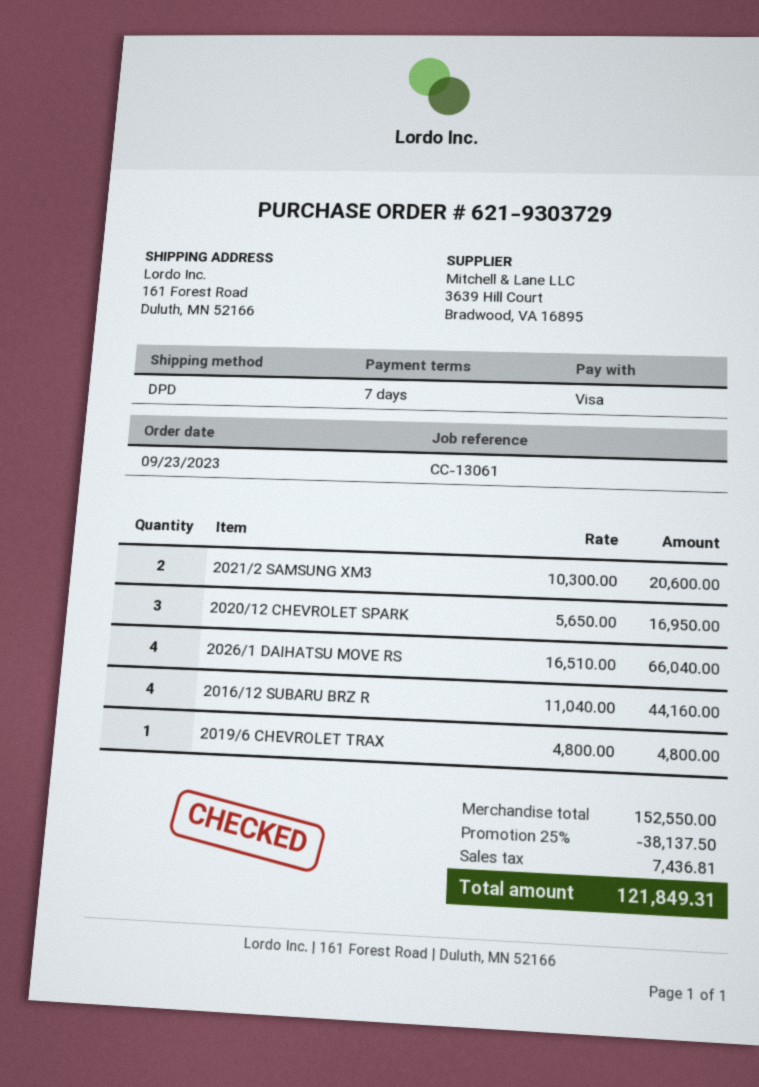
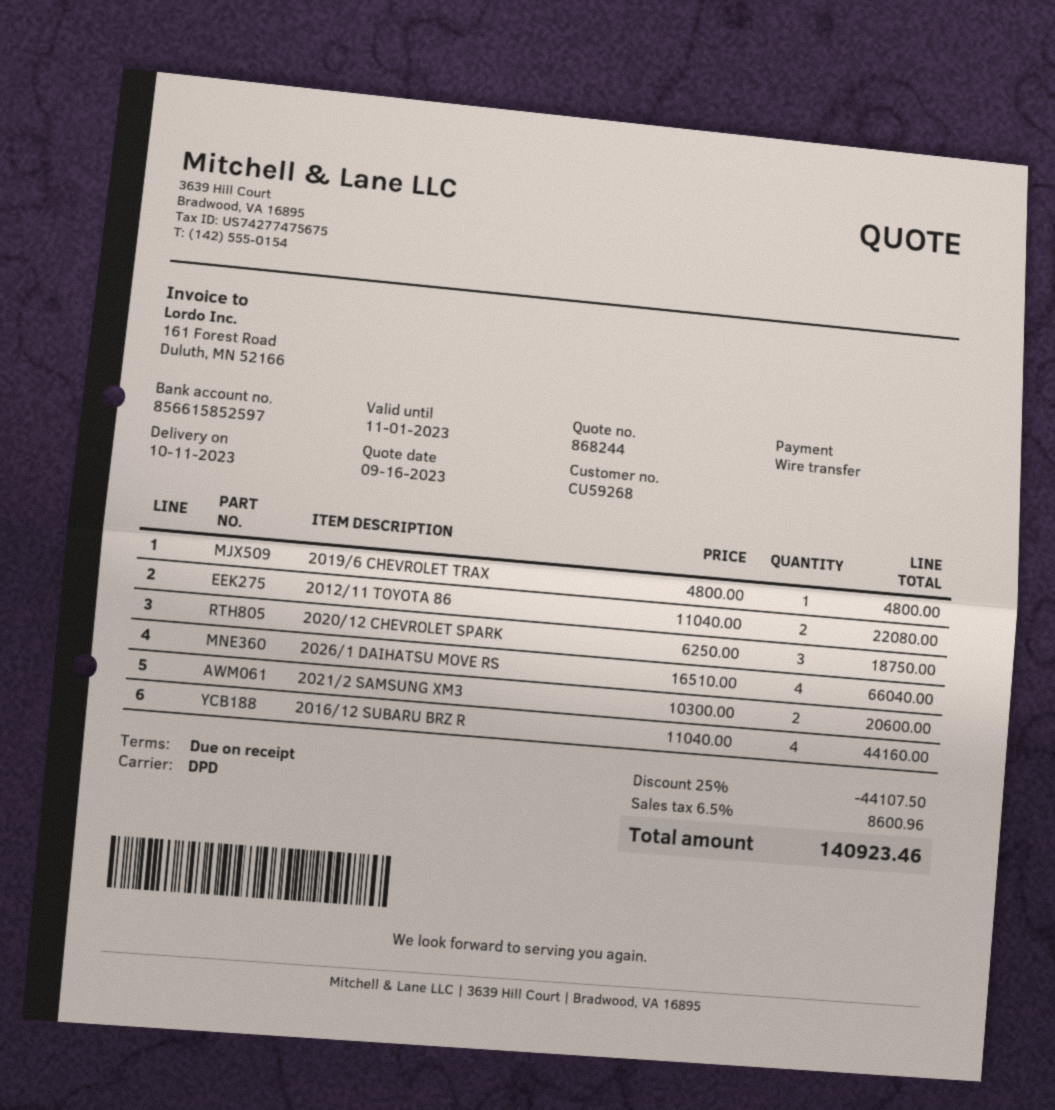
payment terms: 7 days -> on receipt
payment method: Visa -> bank transfer
2020/12 CHEVROLET SPARK: 3 x 5650.00 = 16950.00 -> 3 x 6250.00 = 18750.00
2012/11 TOYOTA 86: none -> 2 x 11040.00 = 22080.00
discount: 25% = 38137.50 -> 25% = 44107.50
tax: 7436.81 -> 8600.96
total: 121849.31 -> 140923.46

